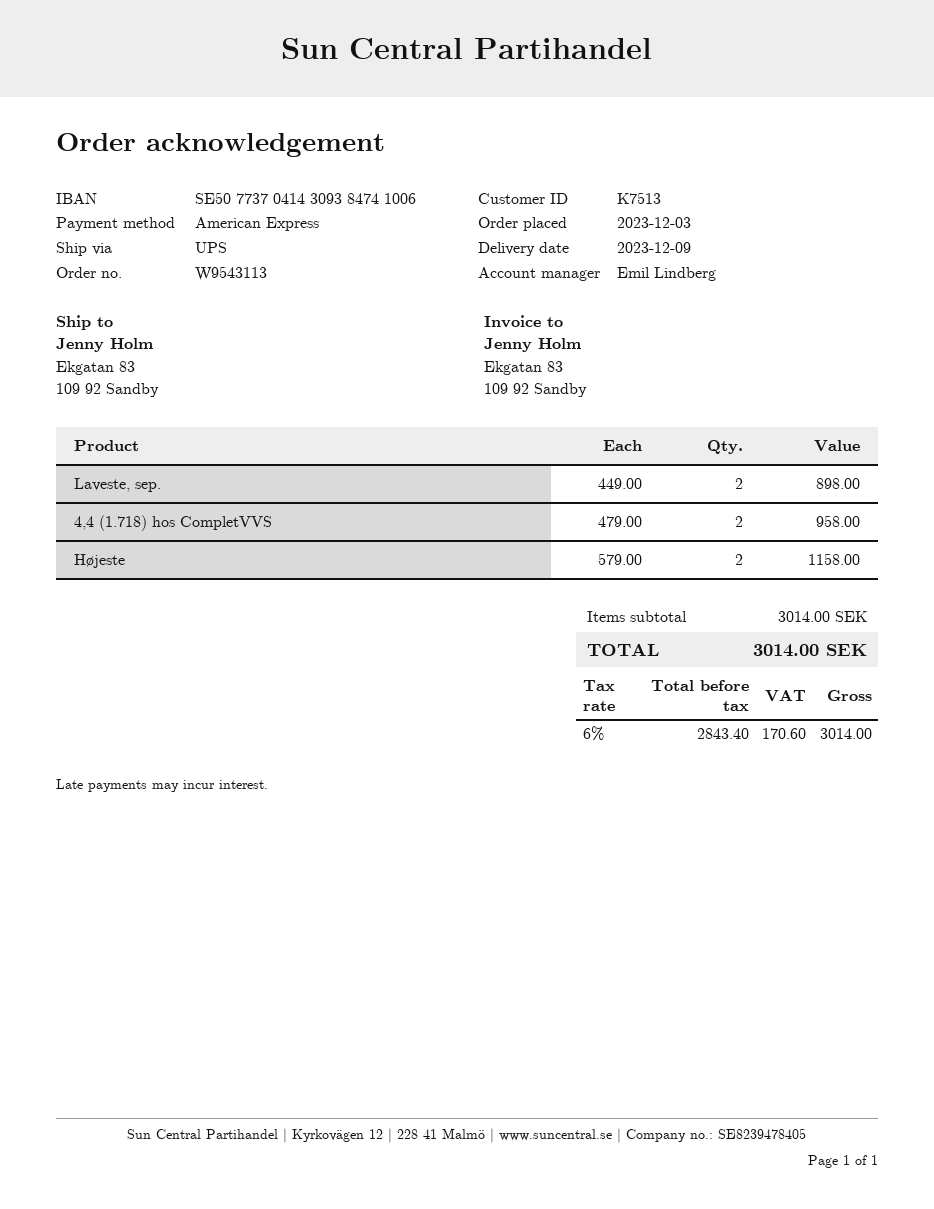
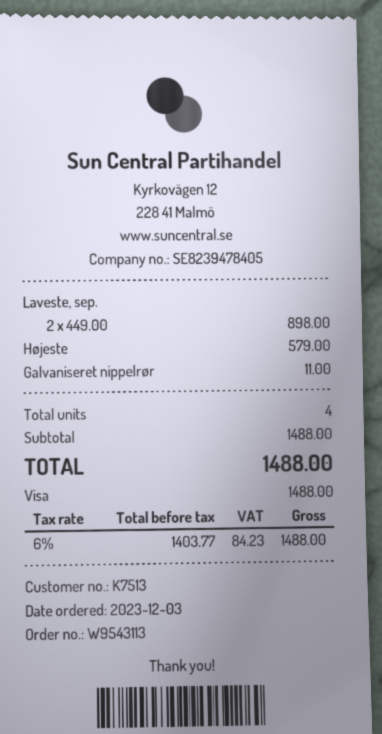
payment method: American Express -> Visa
4,4 (1.718) hos CompletVVS: 2 x 479.00 = 958.00 -> none
Højeste: 2 x 579.00 = 1158.00 -> 1 x 579.00 = 579.00
Galvaniseret nippelrør: none -> 1 x 11.00 = 11.00
subtotal: 3014.00 -> 1488.00
net: 2843.40 -> 1403.77
tax: 6% = 170.60 -> 6% = 84.23
total: 3014.00 -> 1488.00

